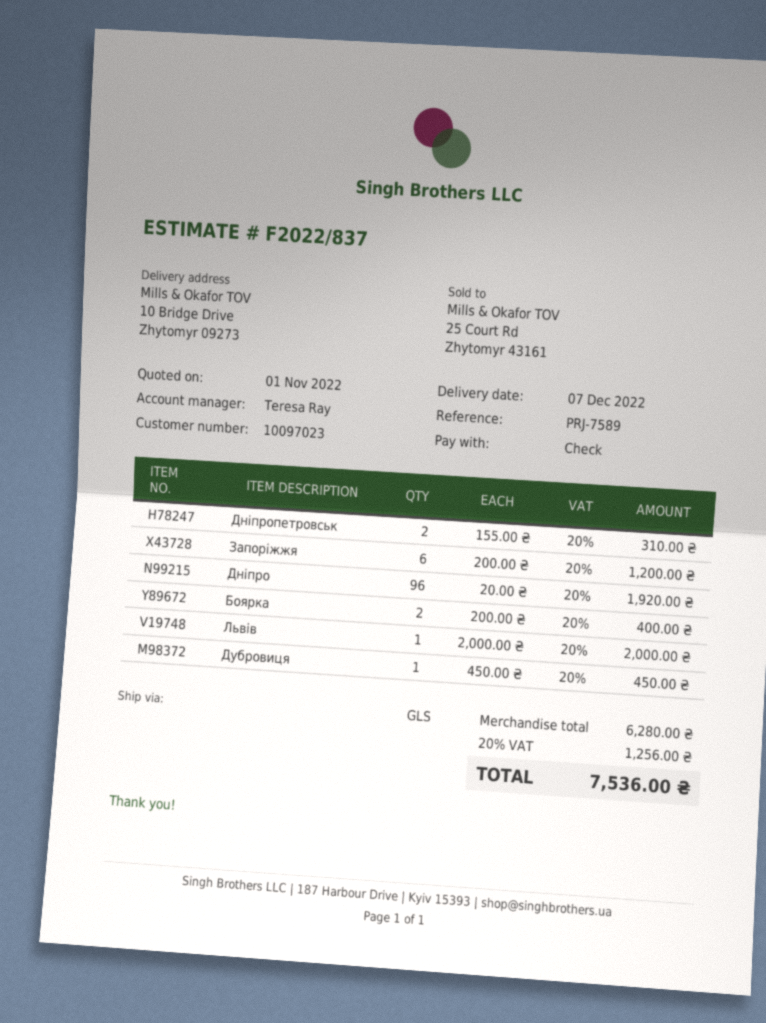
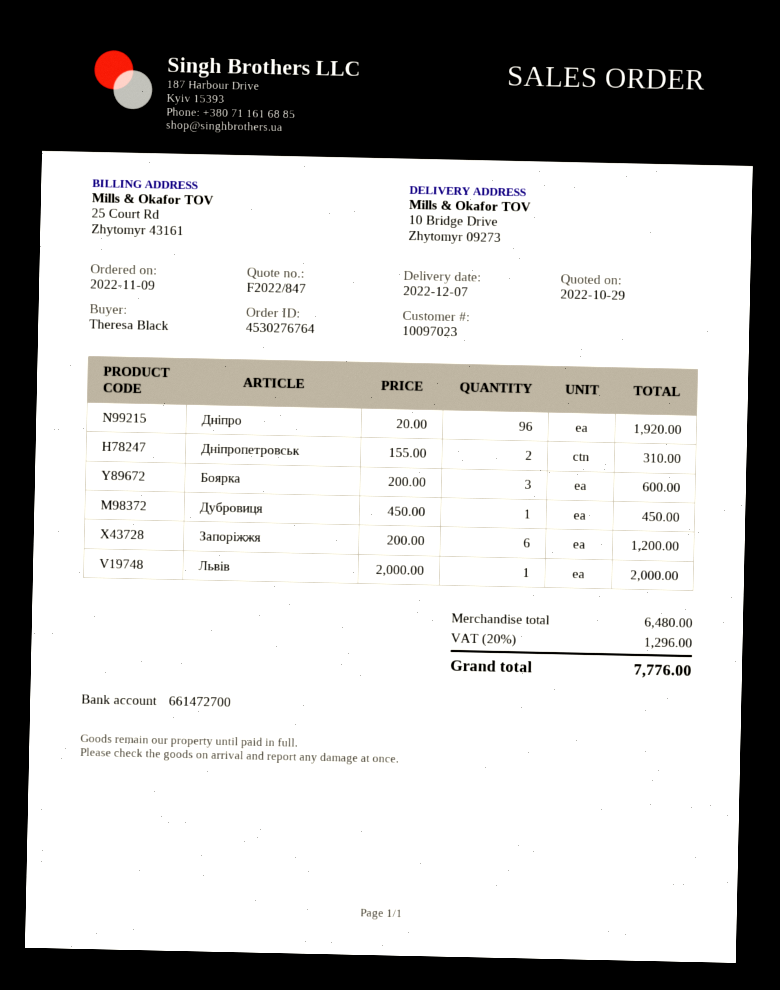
quote number: F2022/837 -> F2022/847
quote date: 2022-11-01 -> 2022-10-29
Боярка: 2 x 200.00 = 400.00 -> 3 x 200.00 = 600.00
subtotal: 6280.00 -> 6480.00
tax: 20% = 1256.00 -> 20% = 1296.00
total: 7536.00 -> 7776.00

